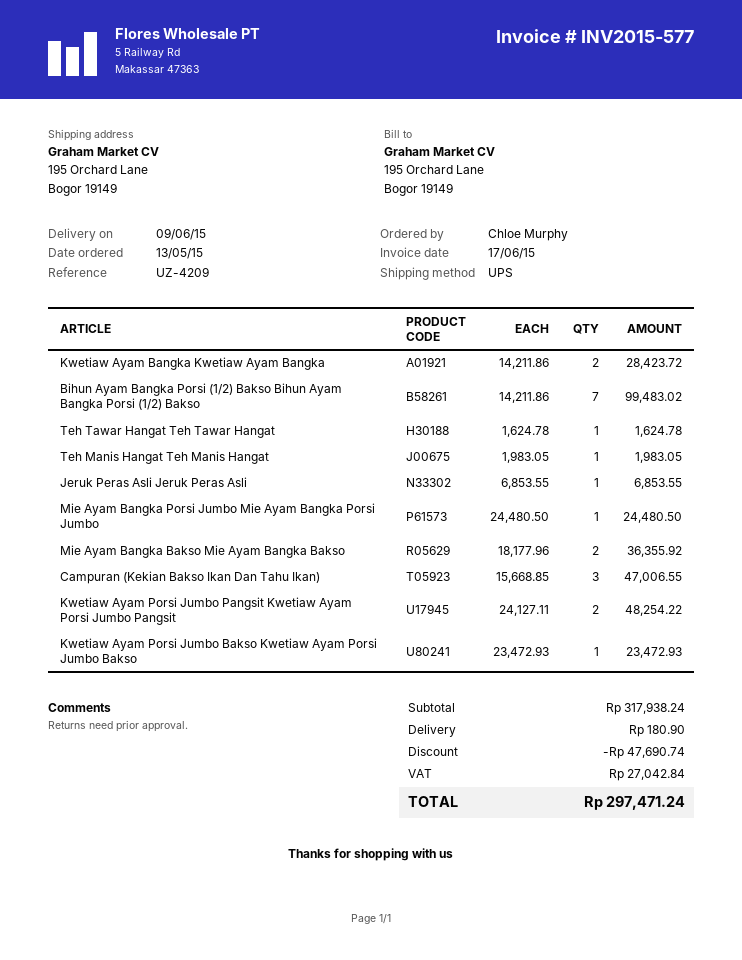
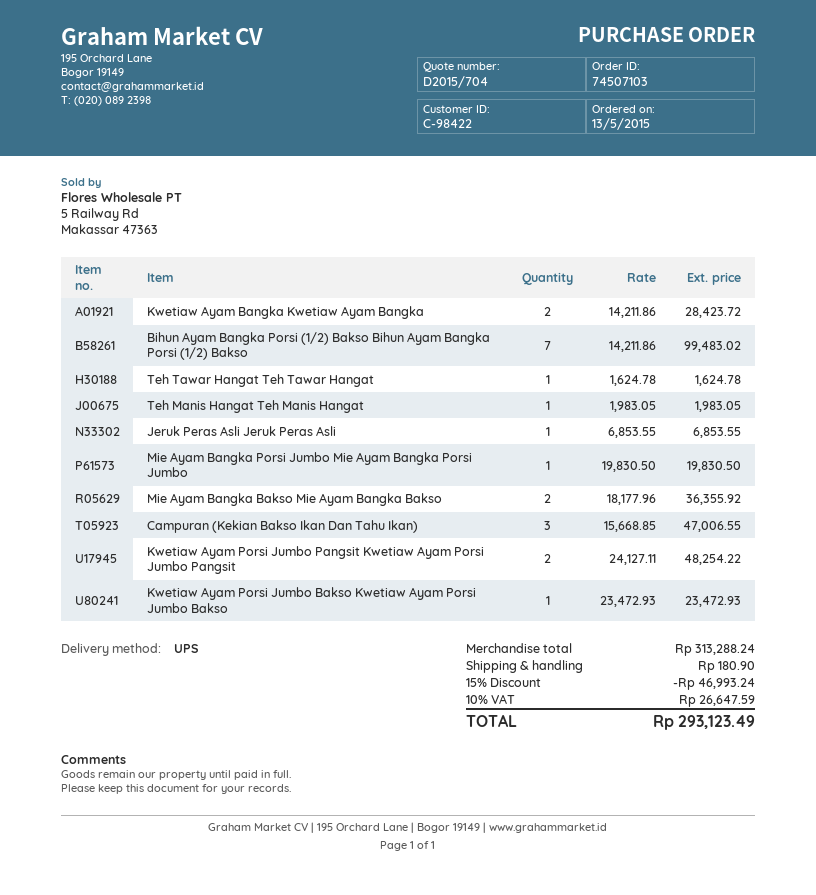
Mie Ayam Bangka Porsi Jumbo Mie Ayam Bangka Porsi Jumbo: 1 x 24480.50 = 24480.50 -> 1 x 19830.50 = 19830.50
subtotal: 317938.24 -> 313288.24
discount: 47690.74 -> 46993.24
tax: 27042.84 -> 26647.59
total: 297471.24 -> 293123.49

